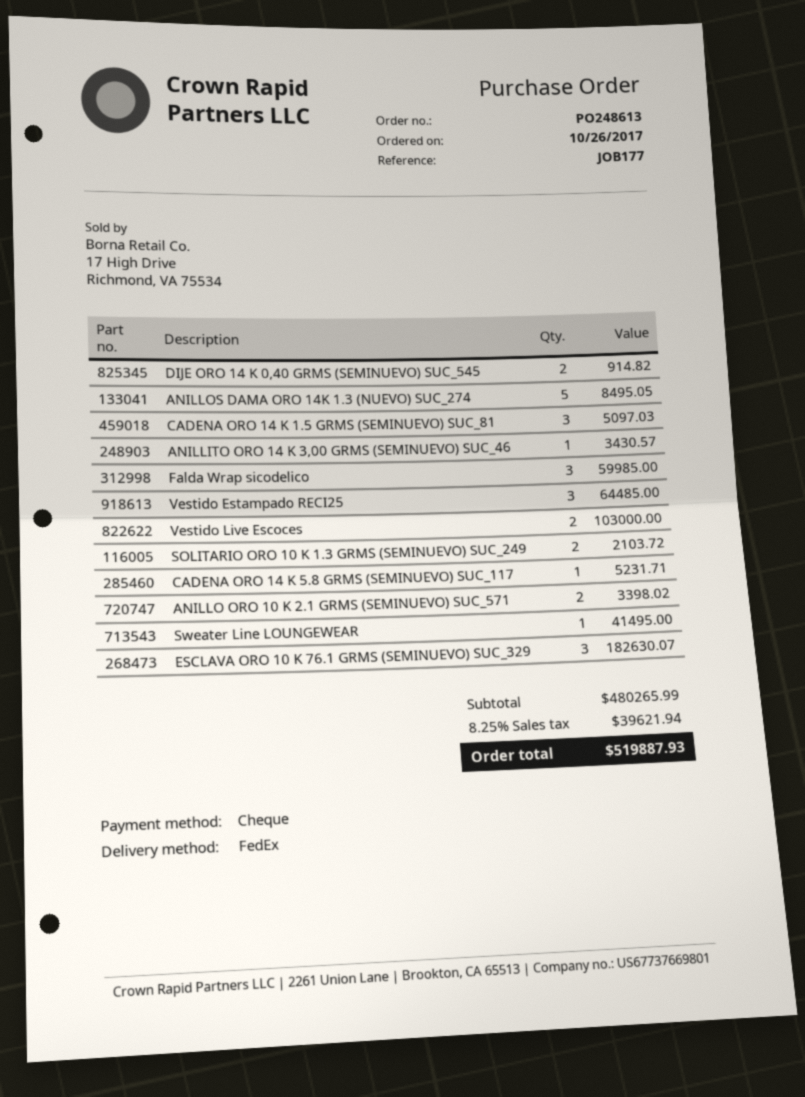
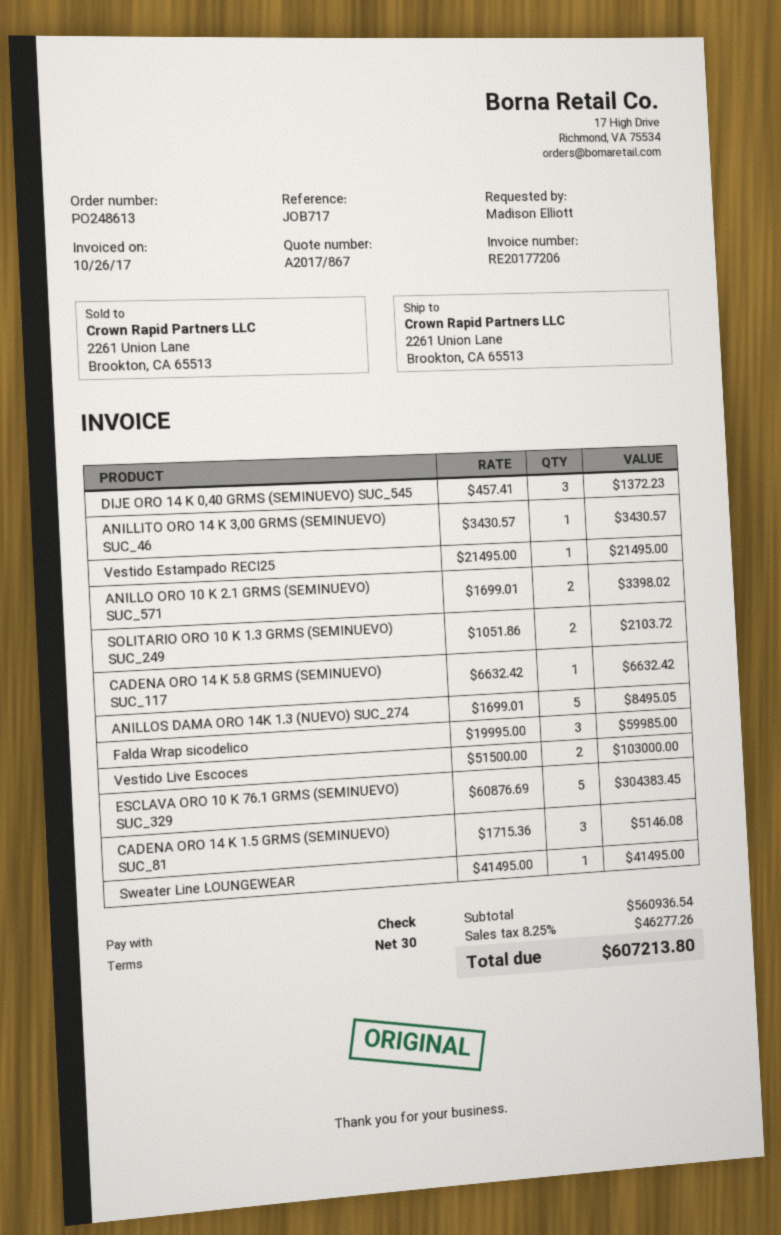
reference: JOB177 -> JOB717
DIJE ORO 14 K 0,40 GRMS (SEMINUEVO) SUC_545: 2 for 914.82 -> 3 for 1372.23
CADENA ORO 14 K 1.5 GRMS (SEMINUEVO) SUC_81: 3 for 5097.03 -> 3 for 5146.08
Vestido Estampado RECI25: 3 for 64485.00 -> 1 for 21495.00
CADENA ORO 14 K 5.8 GRMS (SEMINUEVO) SUC_117: 1 for 5231.71 -> 1 for 6632.42
ESCLAVA ORO 10 K 76.1 GRMS (SEMINUEVO) SUC_329: 3 for 182630.07 -> 5 for 304383.45
subtotal: 480265.99 -> 560936.54
tax: 8.25% = 39621.94 -> 8.25% = 46277.26
total: 519887.93 -> 607213.80

